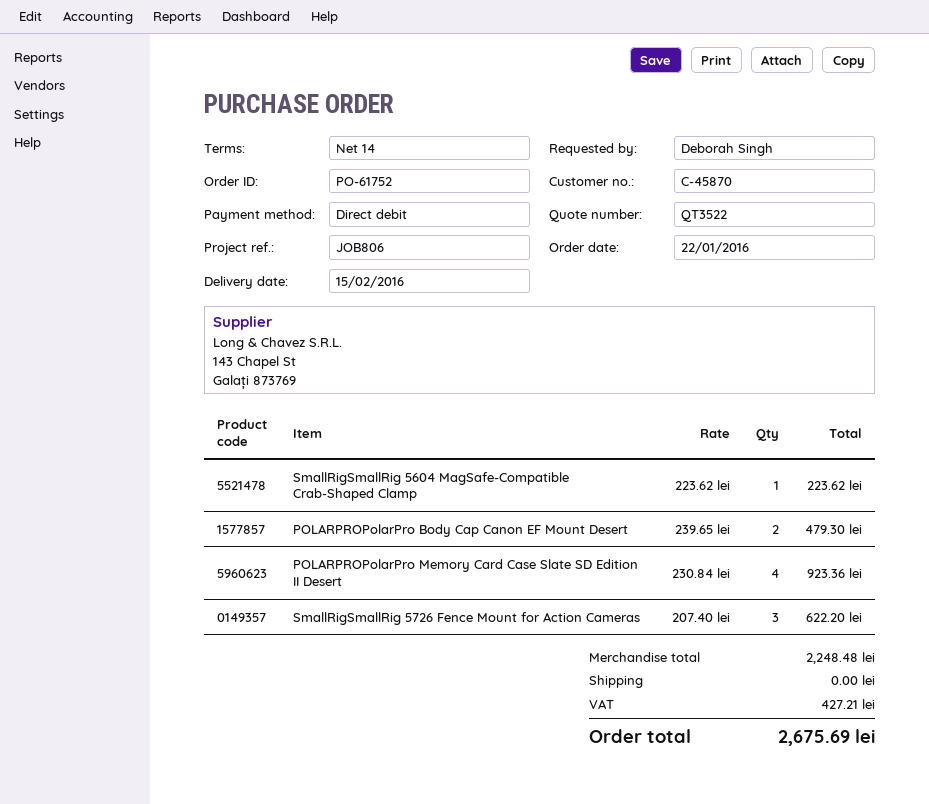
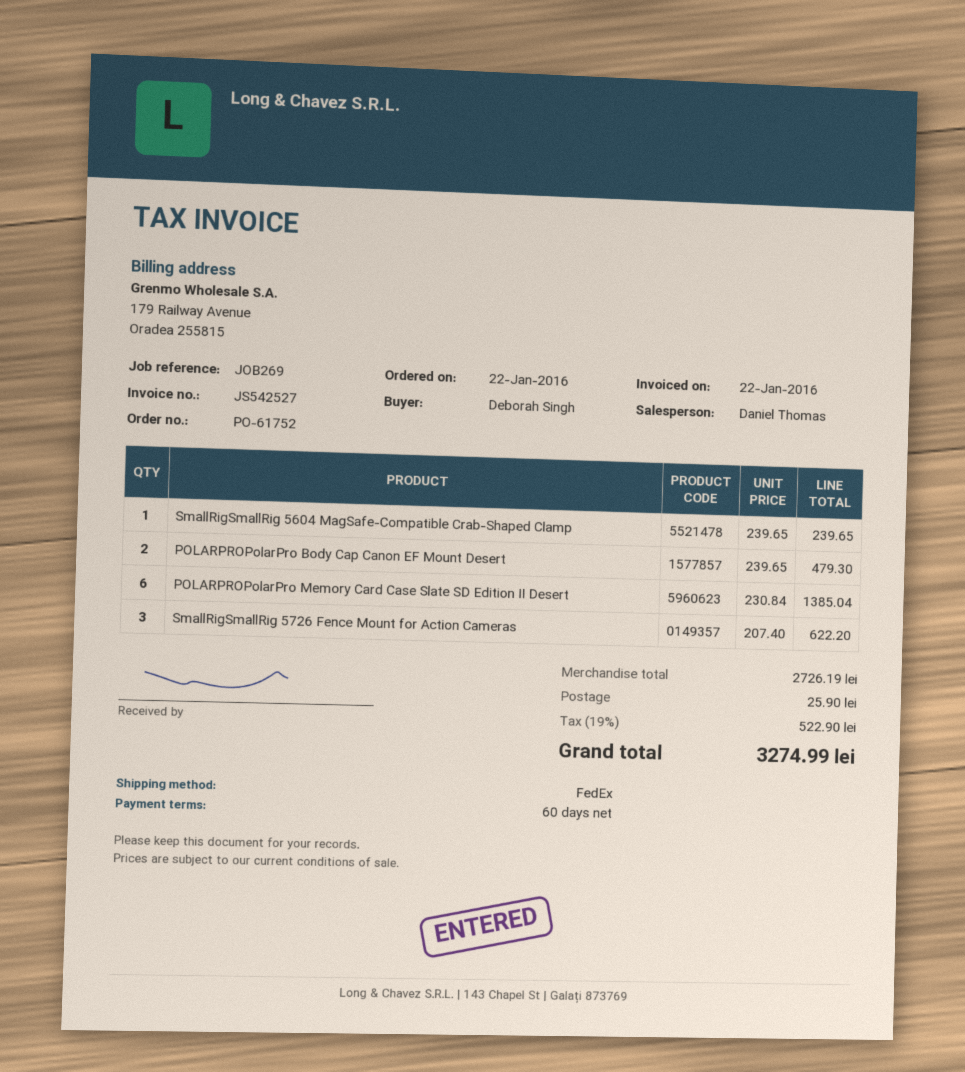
payment terms: 14 days -> 60 days
reference: JOB806 -> JOB269
SmallRigSmallRig 5604 MagSafe-Compatible Crab-Shaped Clamp: 1 x 223.62 = 223.62 -> 1 x 239.65 = 239.65
POLARPROPolarPro Memory Card Case Slate SD Edition II Desert: 4 x 230.84 = 923.36 -> 6 x 230.84 = 1385.04
subtotal: 2248.48 -> 2726.19
shipping: 0.00 -> 25.90
tax: 427.21 -> 522.90
total: 2675.69 -> 3274.99

